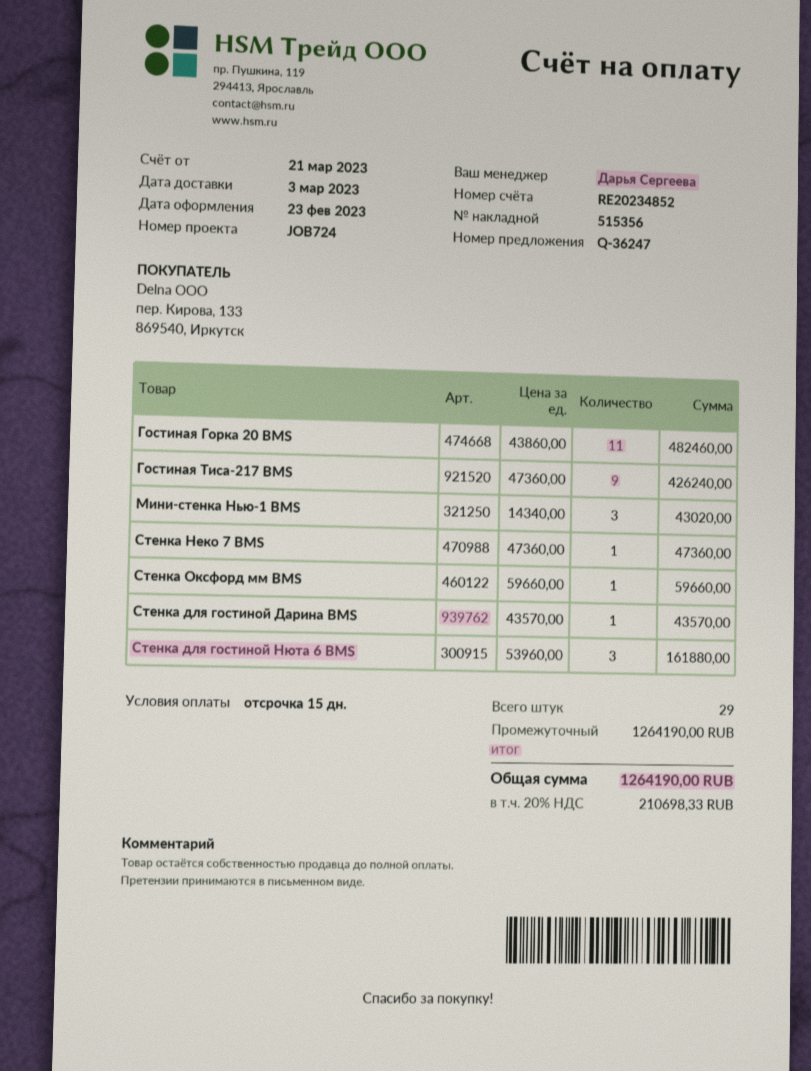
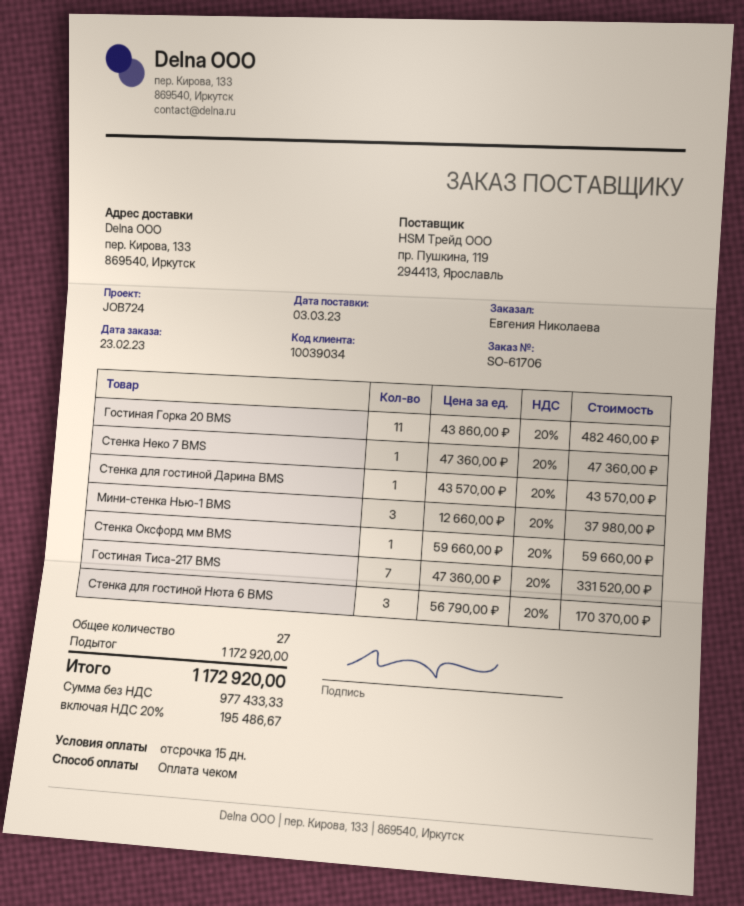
Гостиная Тиса-217 BMS: 9 x 47360.00 = 426240.00 -> 7 x 47360.00 = 331520.00
Мини-стенка Нью-1 BMS: 3 x 14340.00 = 43020.00 -> 3 x 12660.00 = 37980.00
Стенка для гостиной Нюта 6 BMS: 3 x 53960.00 = 161880.00 -> 3 x 56790.00 = 170370.00
total quantity: 29 -> 27
subtotal: 1264190.00 -> 1172920.00
tax: 20% = 210698.33 -> 20% = 195486.67
total: 1264190.00 -> 1172920.00

